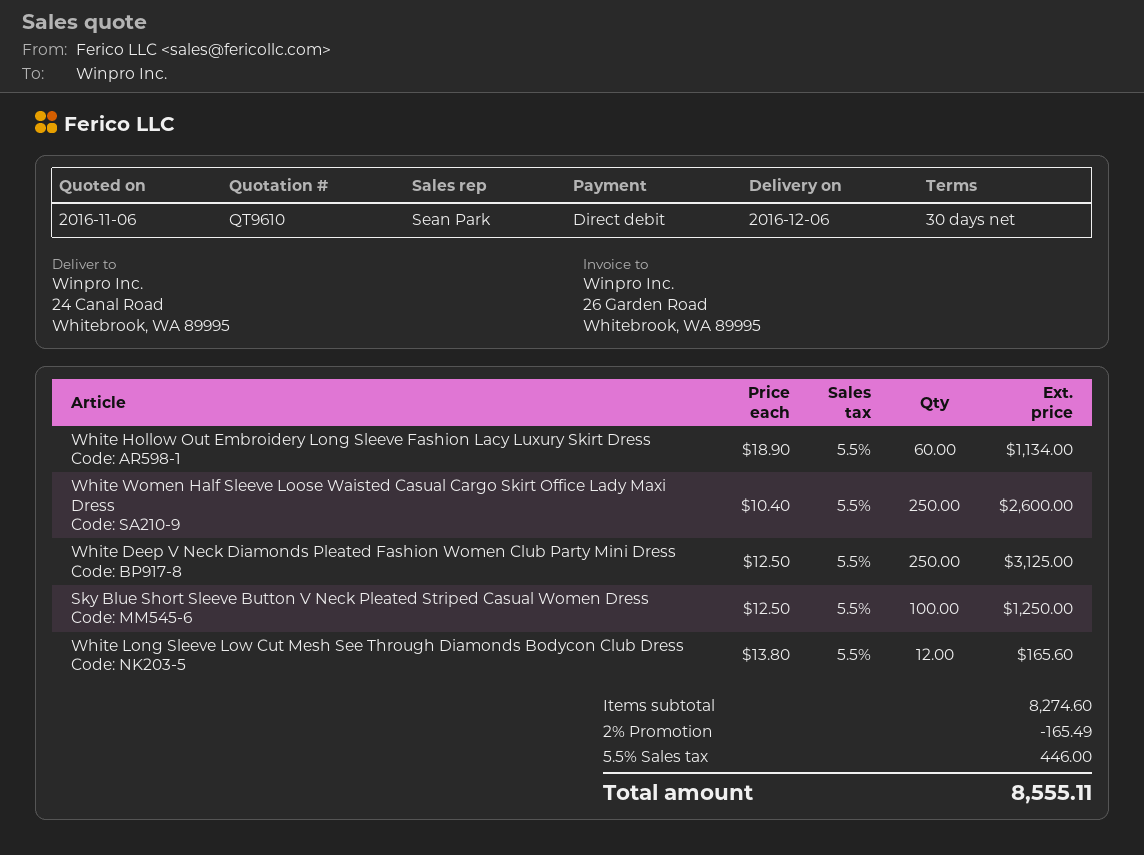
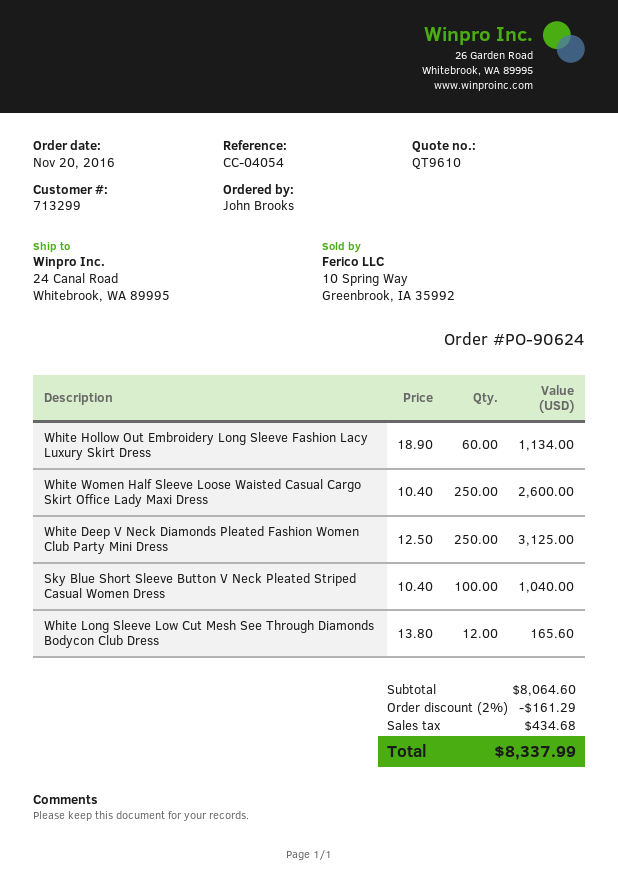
Sky Blue Short Sleeve Button V Neck Pleated Striped Casual Women Dress: 100 x 12.50 = 1250.00 -> 100 x 10.40 = 1040.00
subtotal: 8274.60 -> 8064.60
discount: 2% = 165.49 -> 2% = 161.29
tax: 446.00 -> 434.68
total: 8555.11 -> 8337.99

